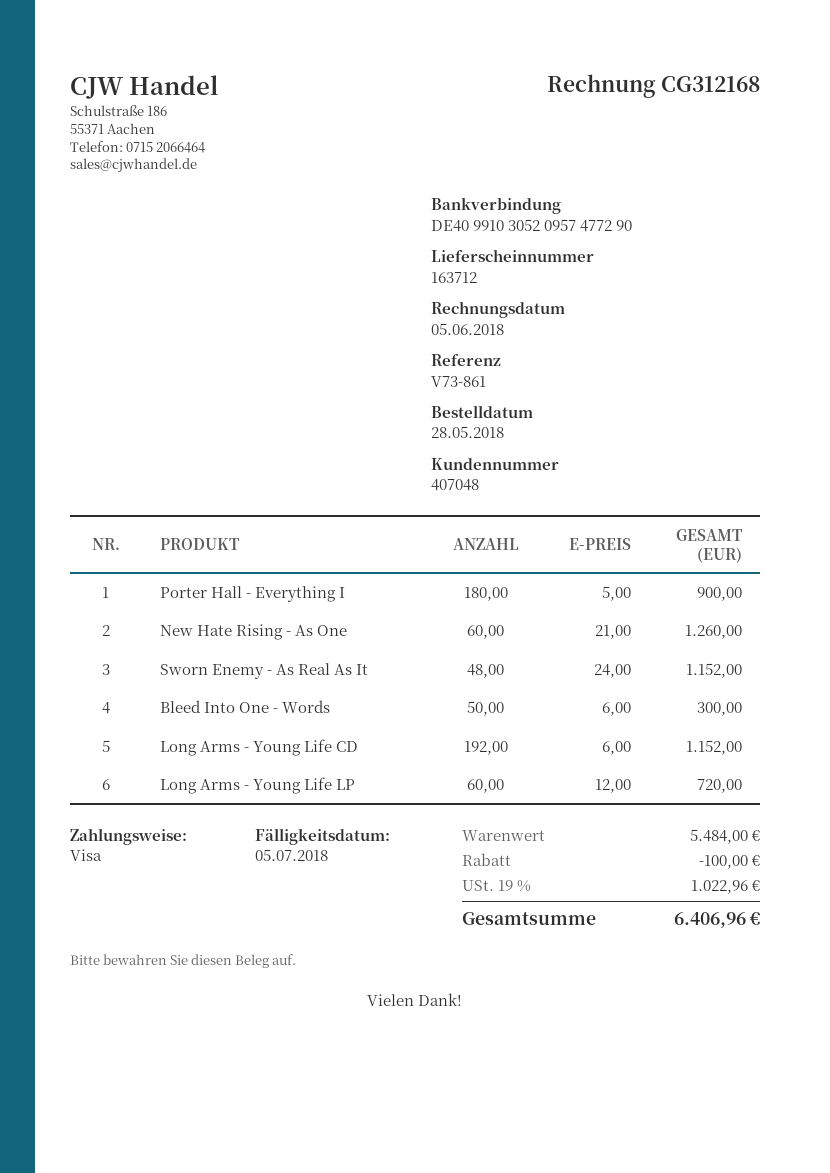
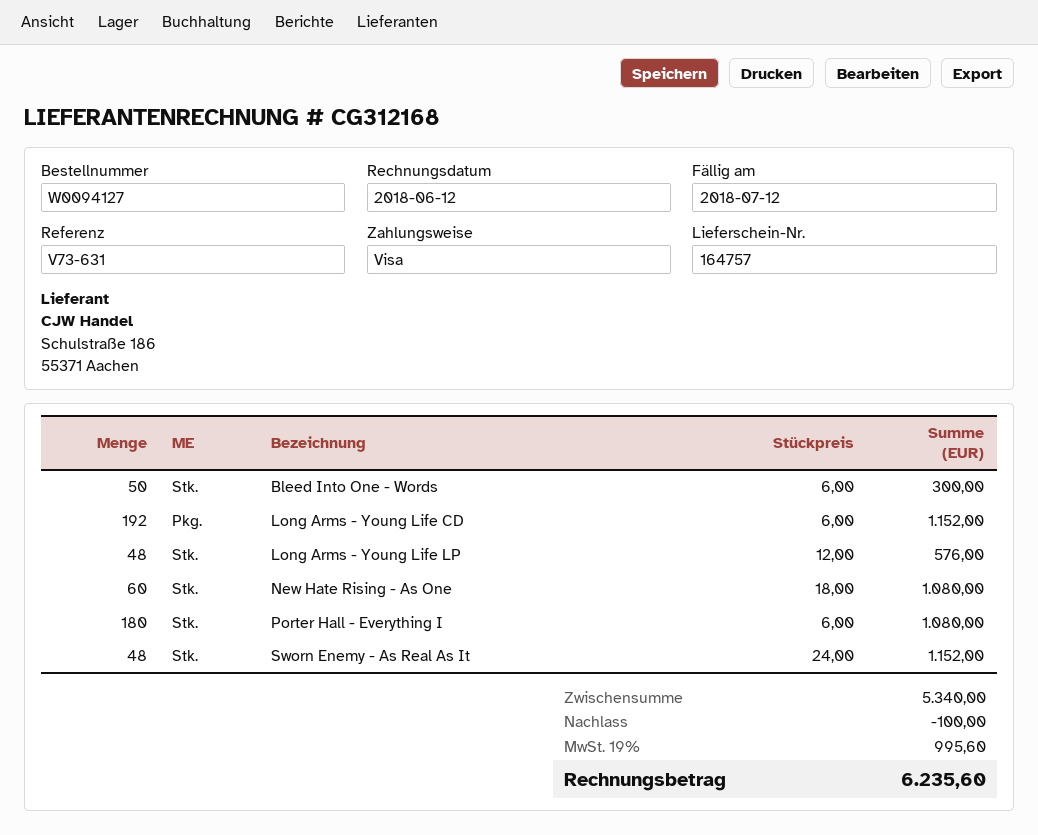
delivery note number: 163712 -> 164757
invoice date: 2018-06-05 -> 2018-06-12
due date: 2018-07-05 -> 2018-07-12
reference: V73-861 -> V73-631
Porter Hall - Everything I: 180 x 5.00 = 900.00 -> 180 x 6.00 = 1080.00
New Hate Rising - As One: 60 x 21.00 = 1260.00 -> 60 x 18.00 = 1080.00
Long Arms - Young Life LP: 60 x 12.00 = 720.00 -> 48 x 12.00 = 576.00
subtotal: 5484.00 -> 5340.00
tax: 19% = 1022.96 -> 19% = 995.60
total: 6406.96 -> 6235.60

